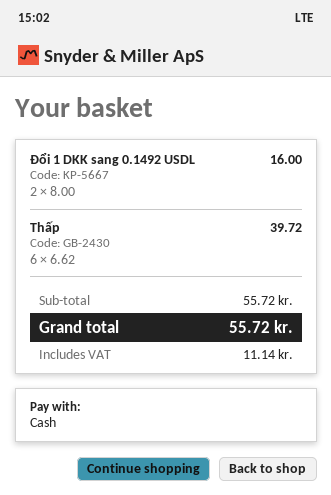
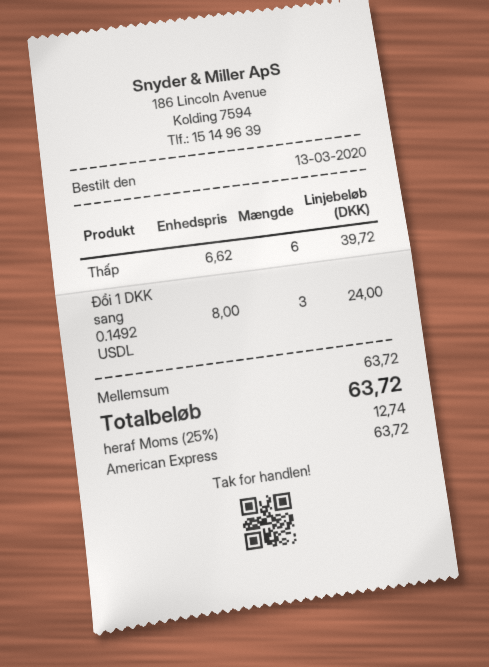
payment method: cash -> American Express
Đổi 1 DKK sang 0.1492 USDL: 2 x 8.00 = 16.00 -> 3 x 8.00 = 24.00
subtotal: 55.72 -> 63.72
tax: 11.14 -> 12.74
total: 55.72 -> 63.72

